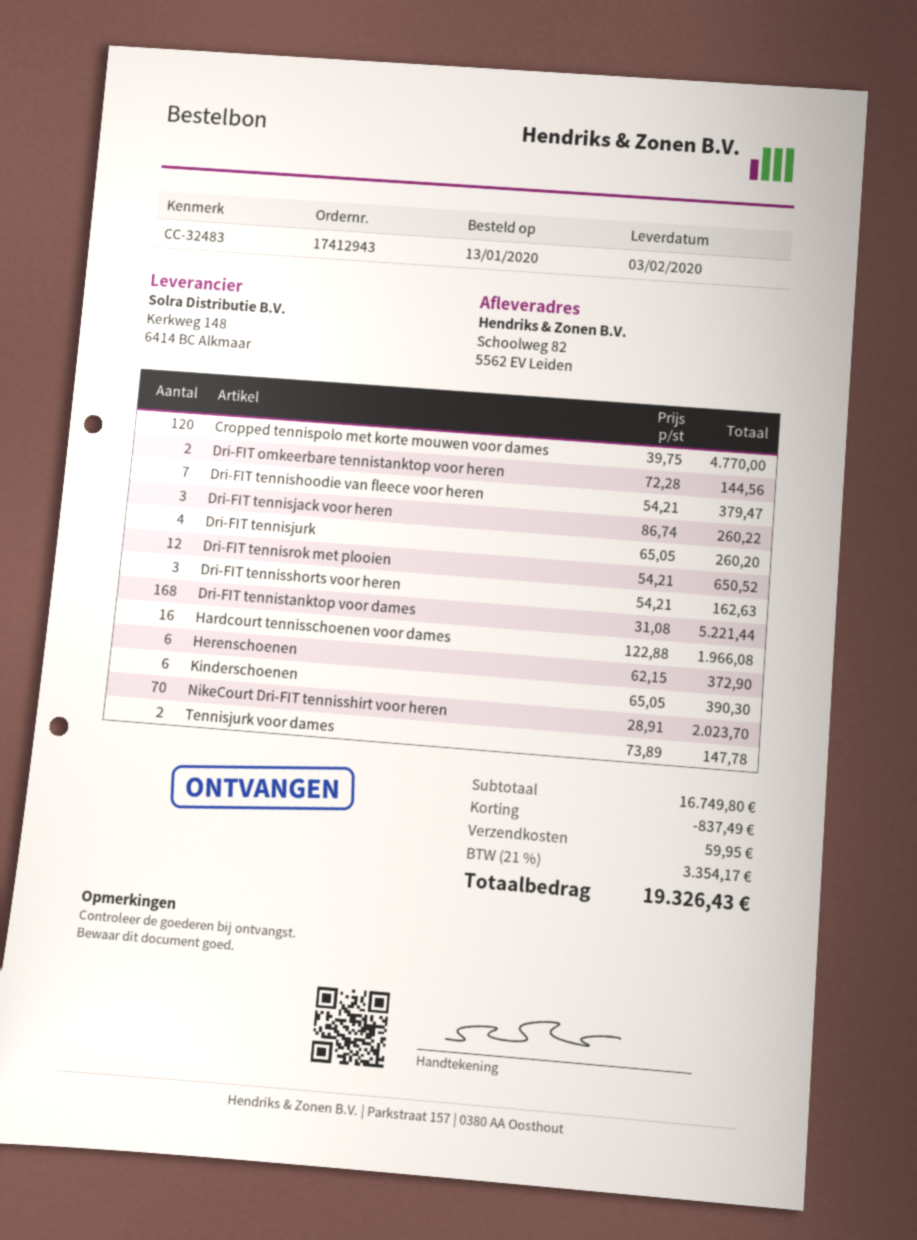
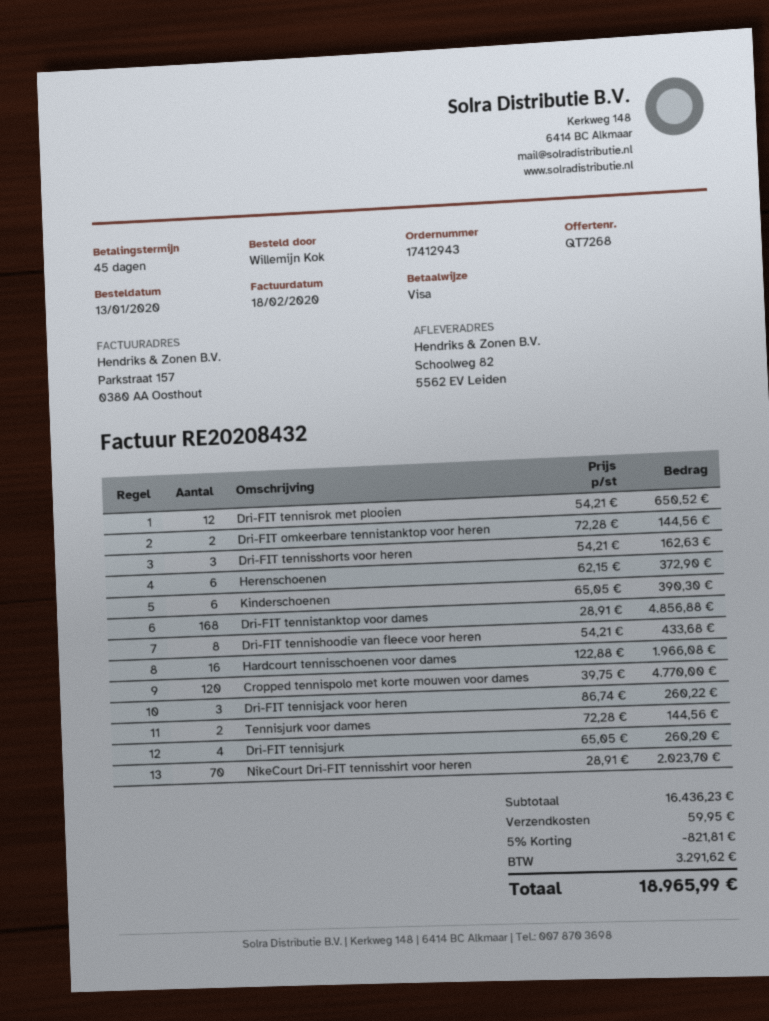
Dri-FIT tennishoodie van fleece voor heren: 7 x 54.21 = 379.47 -> 8 x 54.21 = 433.68
Dri-FIT tennistanktop voor dames: 168 x 31.08 = 5221.44 -> 168 x 28.91 = 4856.88
Tennisjurk voor dames: 2 x 73.89 = 147.78 -> 2 x 72.28 = 144.56
subtotal: 16749.80 -> 16436.23
discount: 837.49 -> 821.81
tax: 3354.17 -> 3291.62
total: 19326.43 -> 18965.99

